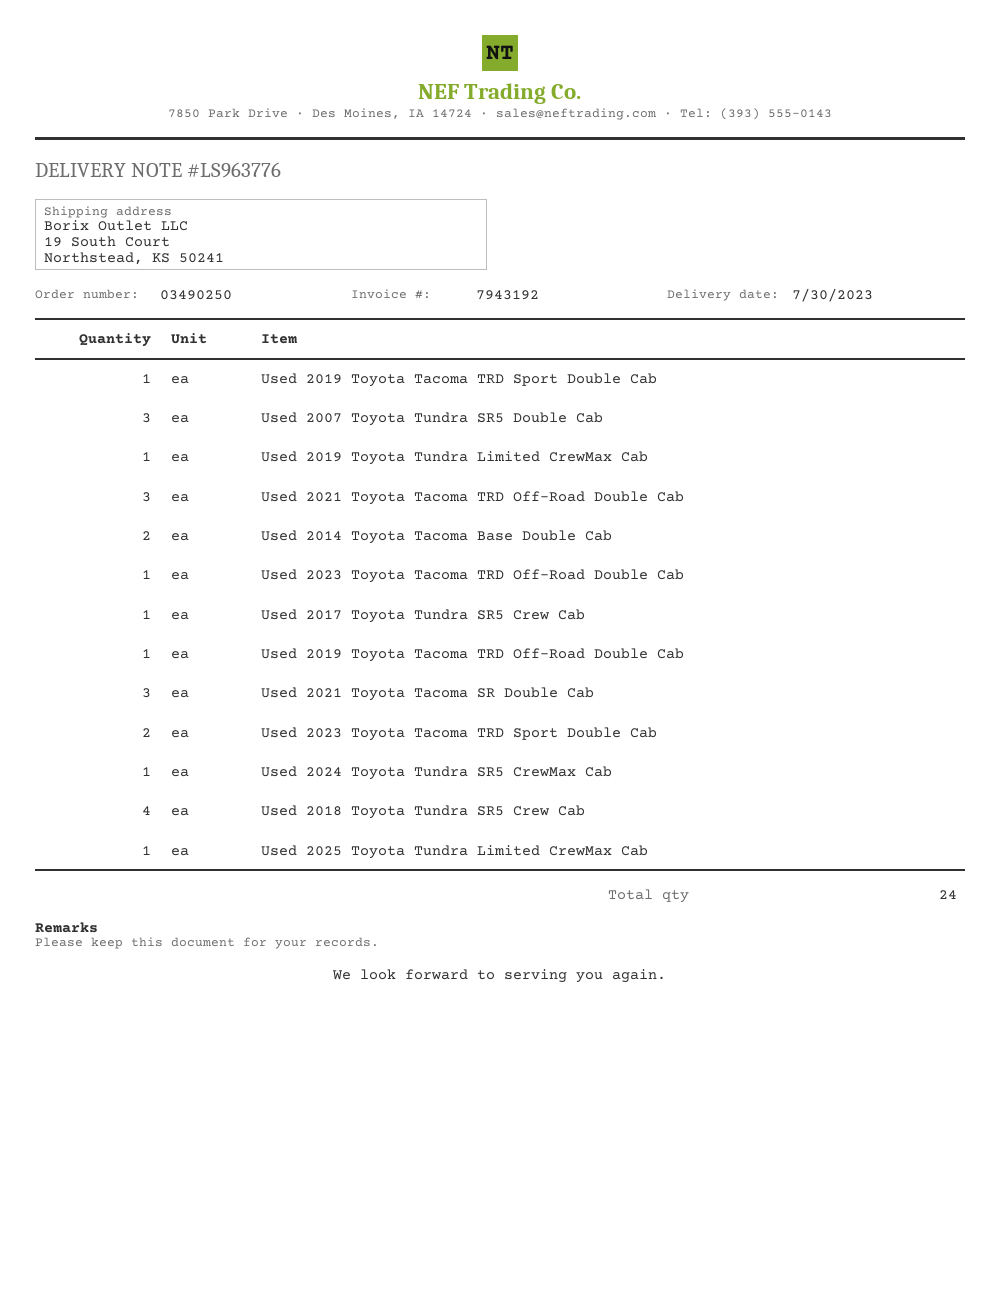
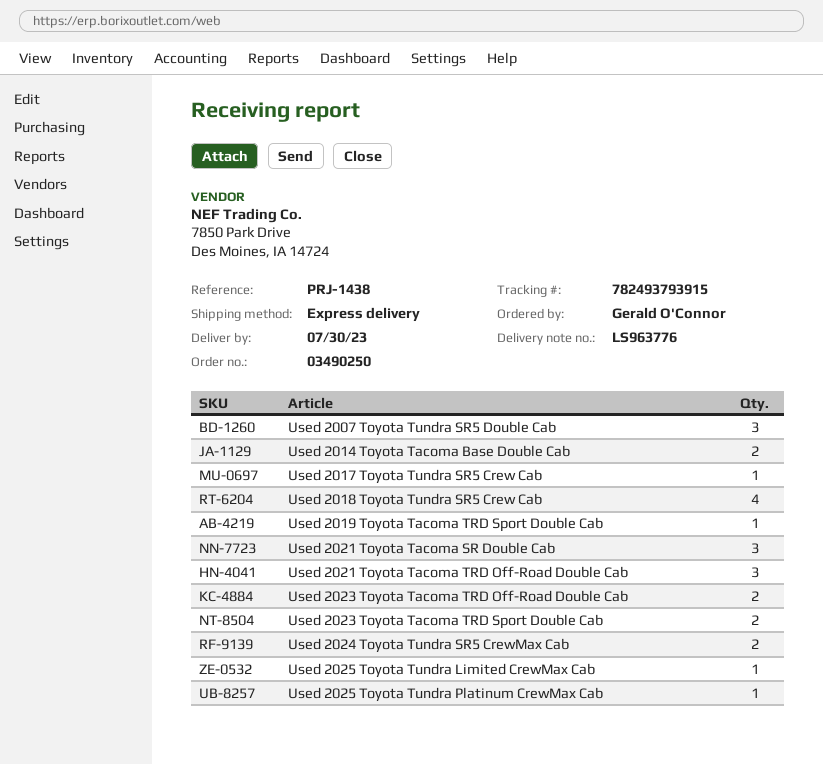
Used 2019 Toyota Tundra Limited CrewMax Cab: 1 -> none
Used 2023 Toyota Tacoma TRD Off-Road Double Cab: 1 -> 2
Used 2019 Toyota Tacoma TRD Off-Road Double Cab: 1 -> none
Used 2024 Toyota Tundra SR5 CrewMax Cab: 1 -> 2
Used 2025 Toyota Tundra Platinum CrewMax Cab: none -> 1

